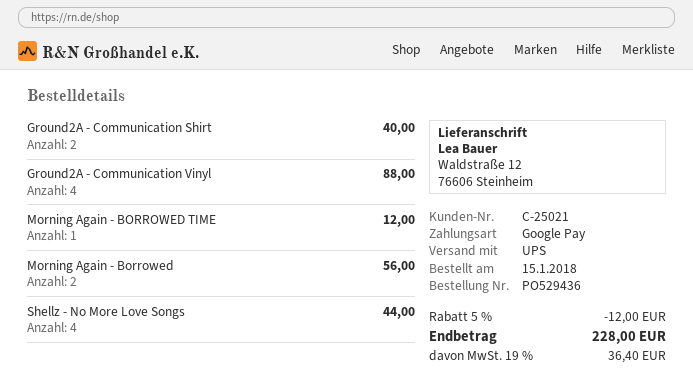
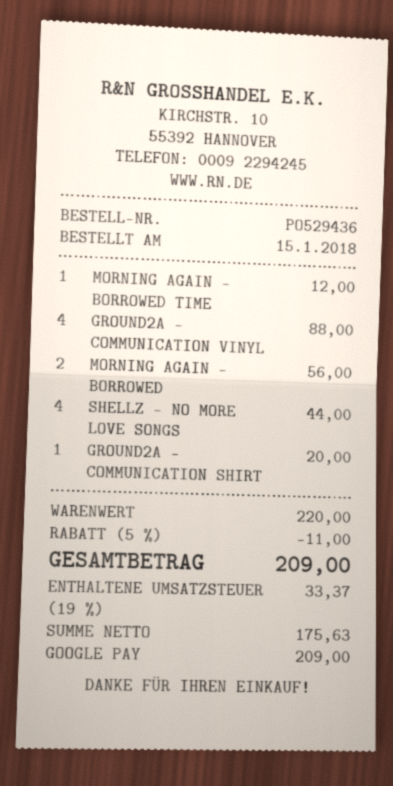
Ground2A - Communication Shirt: 2 for 40.00 -> 1 for 20.00
discount: 5% = 12.00 -> 5% = 11.00
tax: 19% = 36.40 -> 19% = 33.37
total: 228.00 -> 209.00

